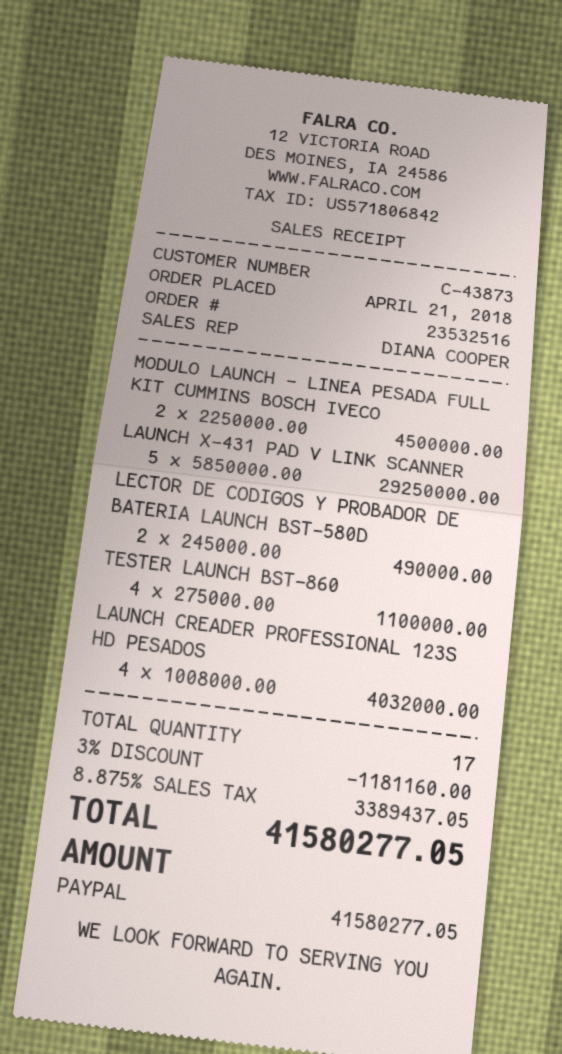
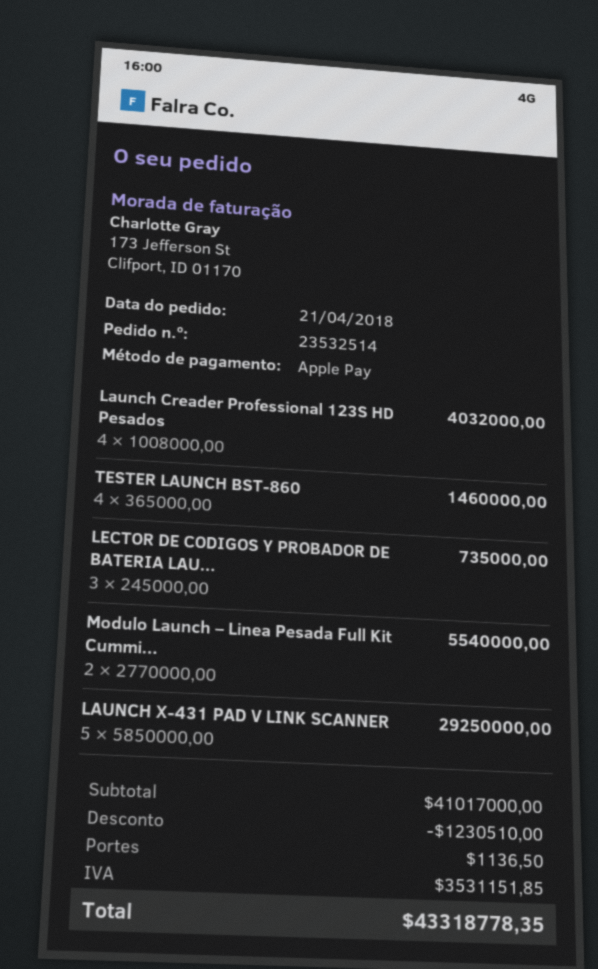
order number: 23532516 -> 23532514
payment method: PayPal -> Apple Pay
MODULO LAUNCH – LINEA PESADA FULL KIT CUMMINS BOSCH IVECO: 2 x 2250000.00 = 4500000.00 -> 2 x 2770000.00 = 5540000.00
LECTOR DE CODIGOS Y PROBADOR DE BATERIA LAUNCH BST-580D: 2 x 245000.00 = 490000.00 -> 3 x 245000.00 = 735000.00
TESTER LAUNCH BST-860: 4 x 275000.00 = 1100000.00 -> 4 x 365000.00 = 1460000.00
discount: 1181160.00 -> 1230510.00
shipping: none -> 1136.50
tax: 3389437.05 -> 3531151.85
total: 41580277.05 -> 43318778.35

